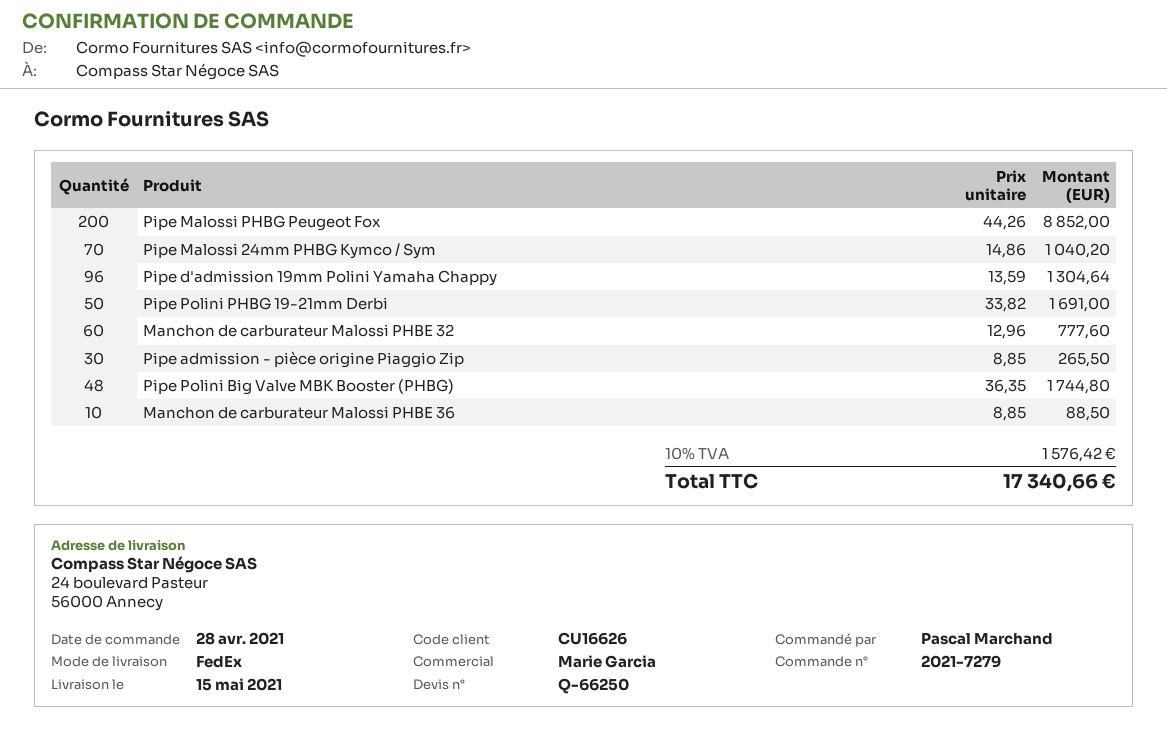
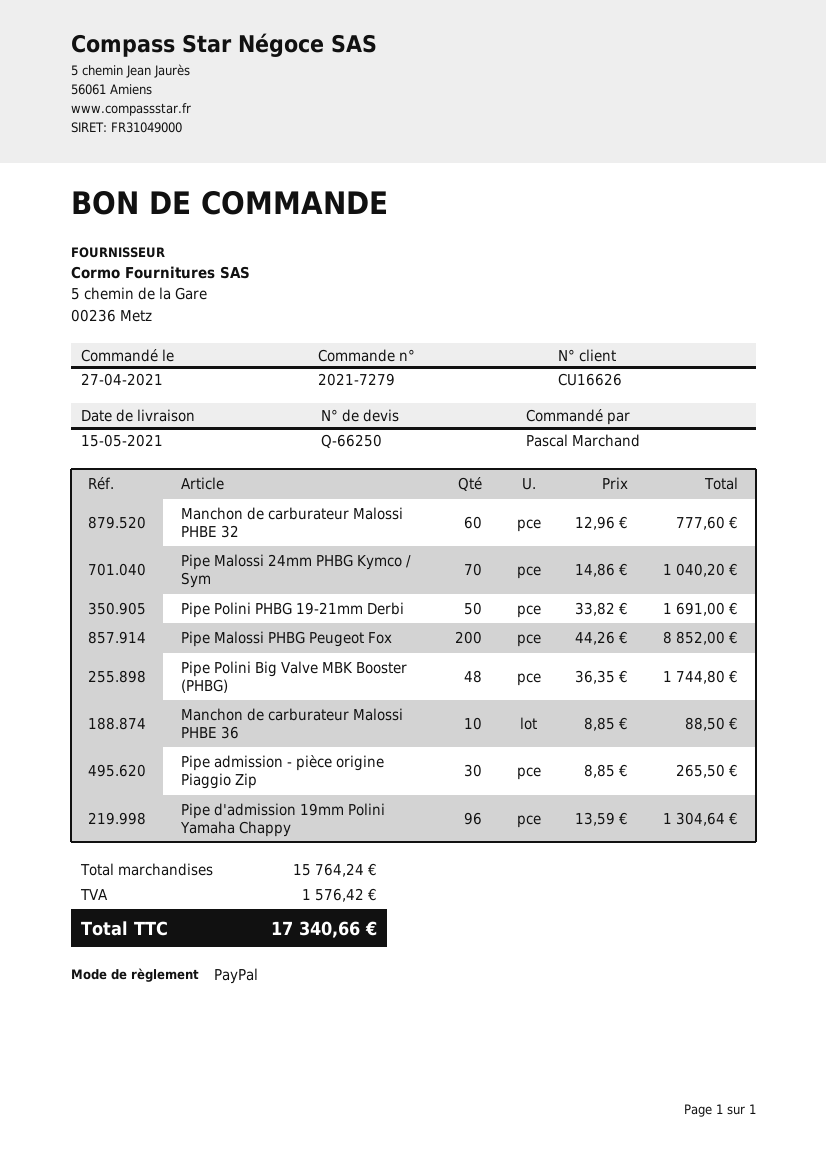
order date: 2021-04-28 -> 2021-04-27

